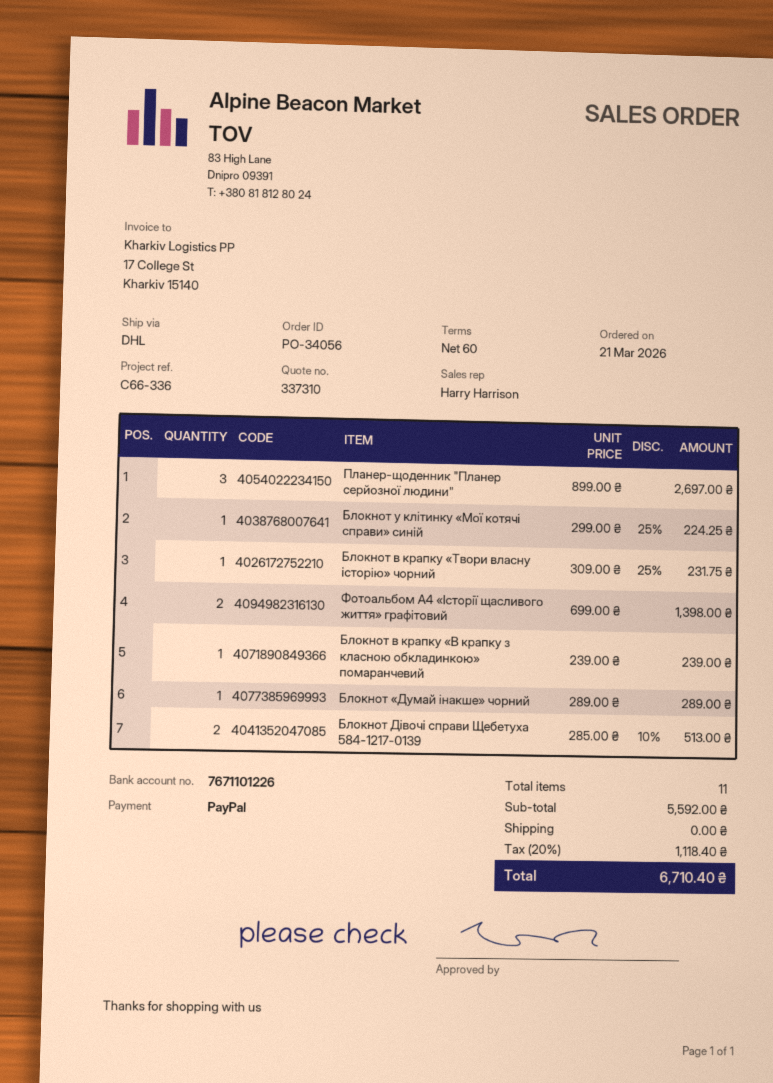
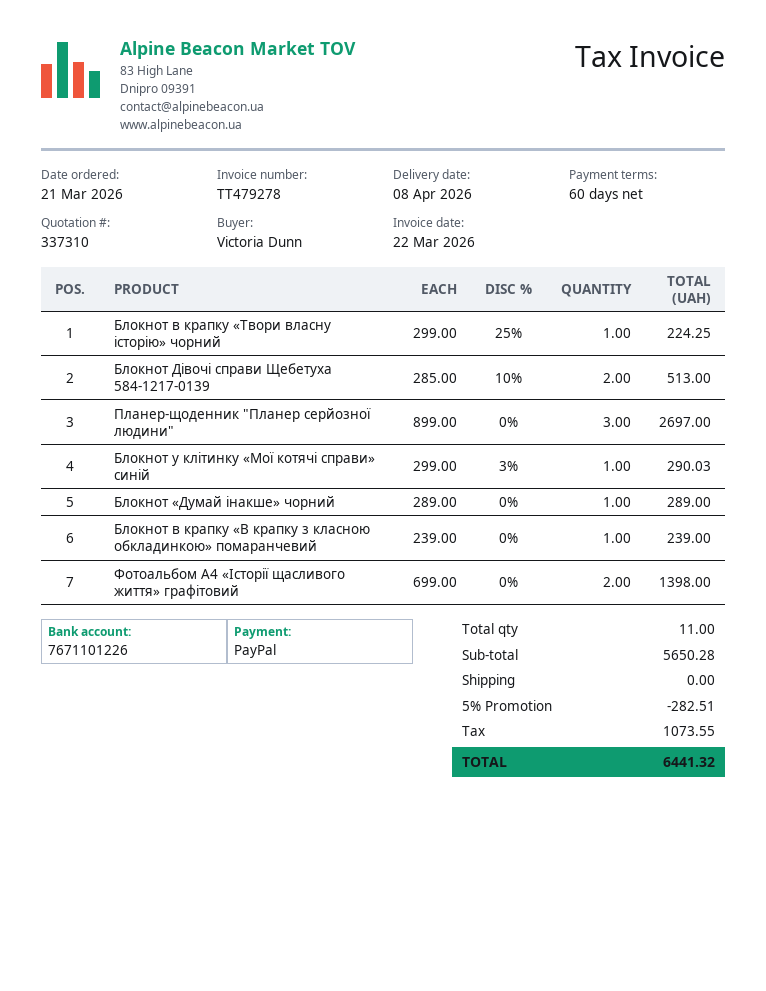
Блокнот у клітинку «Мої котячі справи» синій: 1 x 299.00 - 25% = 224.25 -> 1 x 299.00 - 3% = 290.03
Блокнот в крапку «Твори власну історію» чорний: 1 x 309.00 - 25% = 231.75 -> 1 x 299.00 - 25% = 224.25
subtotal: 5592.00 -> 5650.28
discount: none -> 5% = 282.51
tax: 1118.40 -> 1073.55
total: 6710.40 -> 6441.32

